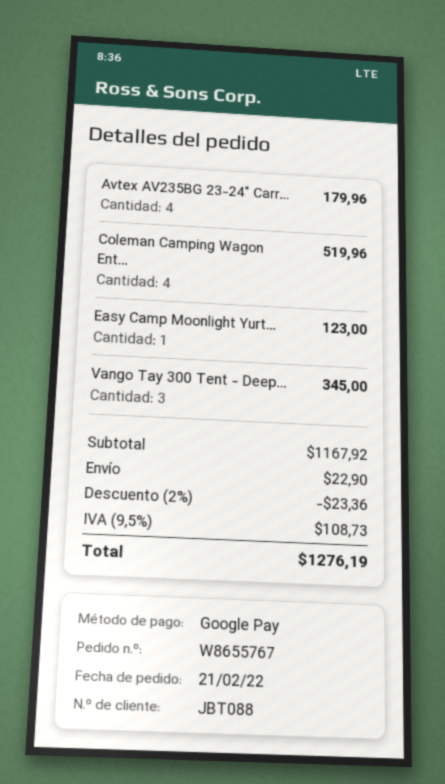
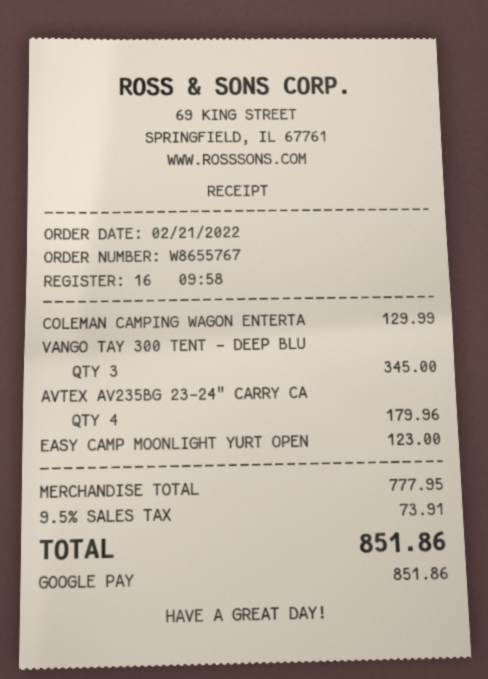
Coleman Camping Wagon Ent...: 4 for 519.96 -> 1 for 129.99
subtotal: 1167.92 -> 777.95
discount: 2% = 23.36 -> none
shipping: 22.90 -> none
tax: 9.5% = 108.73 -> 9.5% = 73.91
total: 1276.19 -> 851.86

